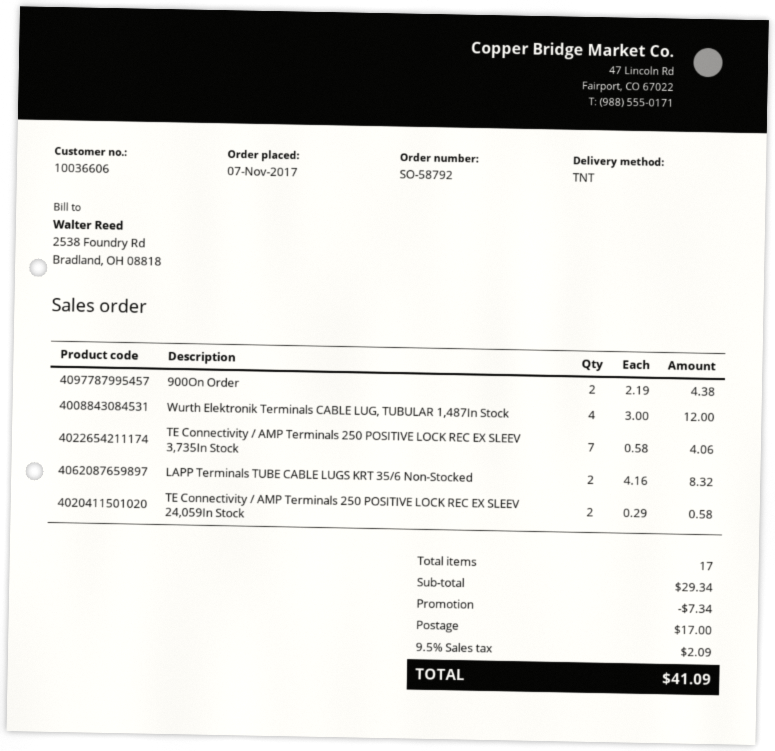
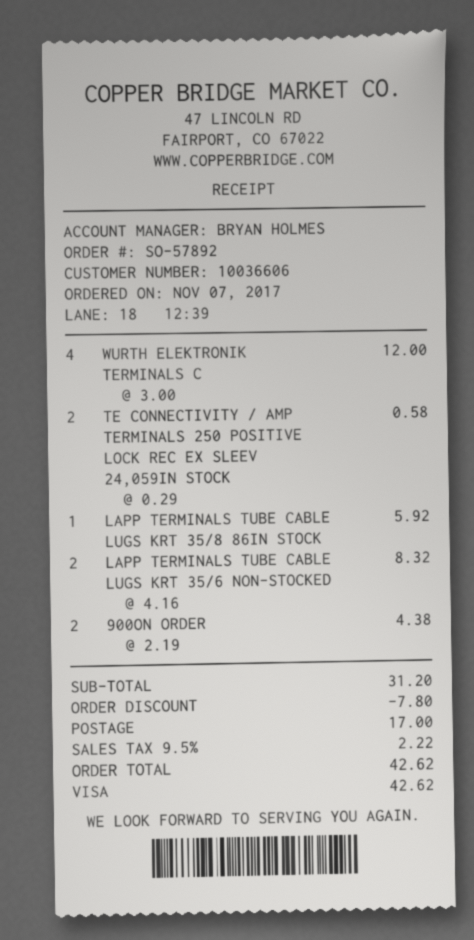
order number: SO-58792 -> SO-57892
TE Connectivity / AMP Terminals 250 POSITIVE LOCK REC EX SLEEV 3,735In Stock: 7 x 0.58 = 4.06 -> none
LAPP TERMINALS TUBE CABLE LUGS KRT 35/8 86IN STOCK: none -> 1 x 5.92 = 5.92
subtotal: 29.34 -> 31.20
discount: 7.34 -> 7.80
tax: 9.5% = 2.09 -> 9.5% = 2.22
total: 41.09 -> 42.62

